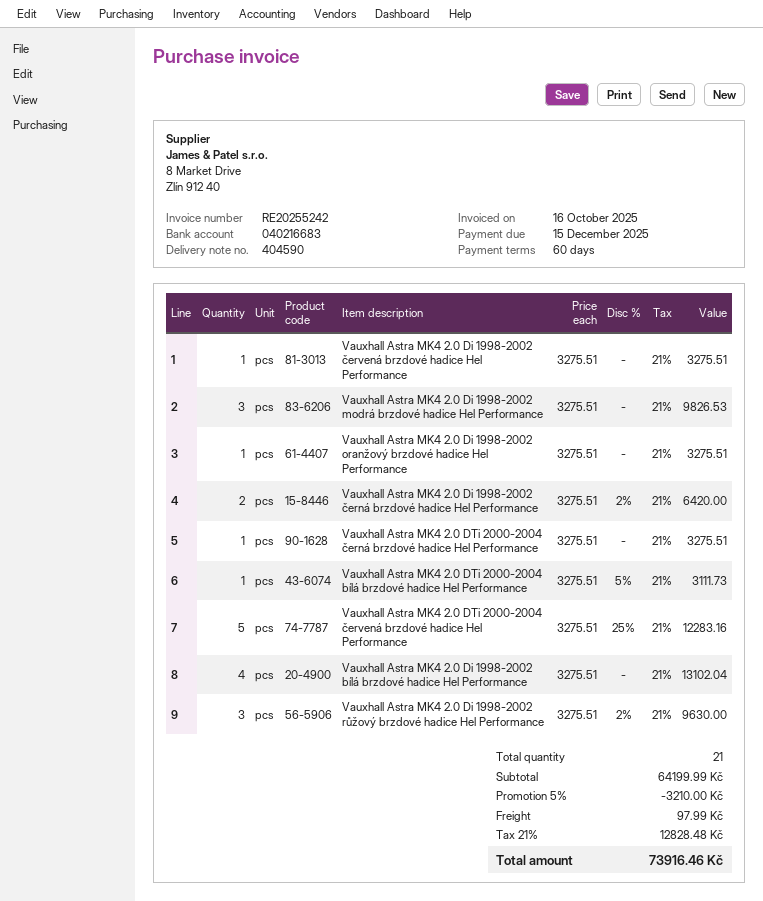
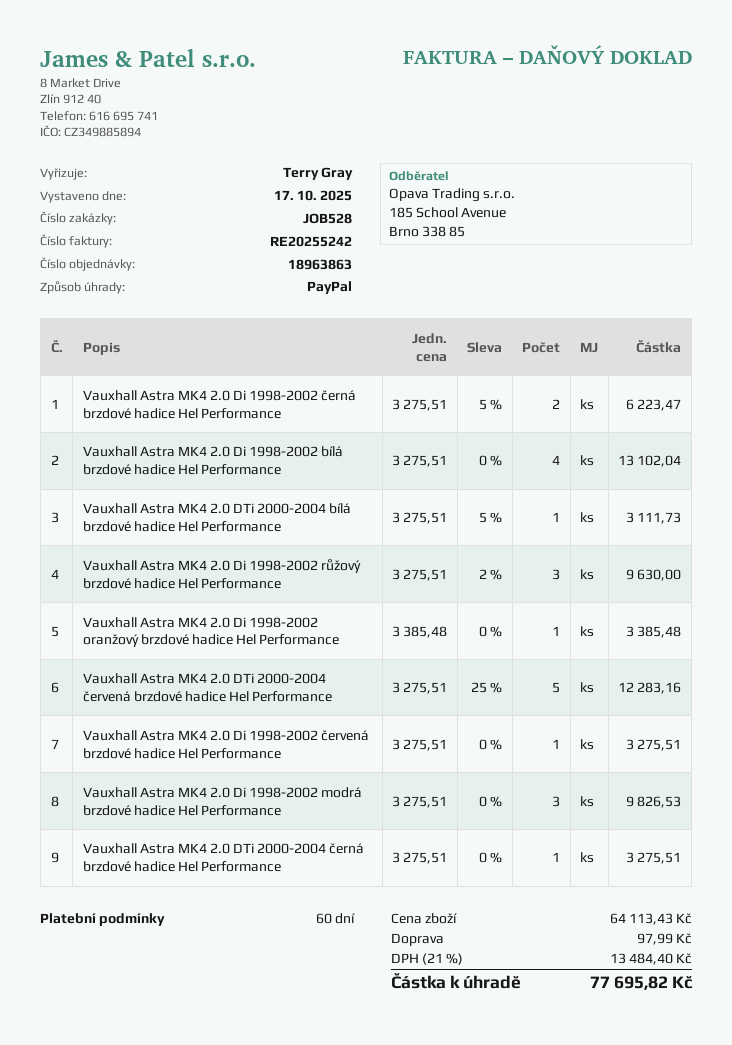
invoice date: 2025-10-16 -> 2025-10-17
Vauxhall Astra MK4 2.0 Di 1998-2002 oranžový brzdové hadice Hel Performance: 1 x 3275.51 = 3275.51 -> 1 x 3385.48 = 3385.48
Vauxhall Astra MK4 2.0 Di 1998-2002 černá brzdové hadice Hel Performance: 2 x 3275.51 - 2% = 6420.00 -> 2 x 3275.51 - 5% = 6223.47
subtotal: 64199.99 -> 64113.43
discount: 5% = 3210.00 -> none
tax: 21% = 12828.48 -> 21% = 13484.40
total: 73916.46 -> 77695.82

